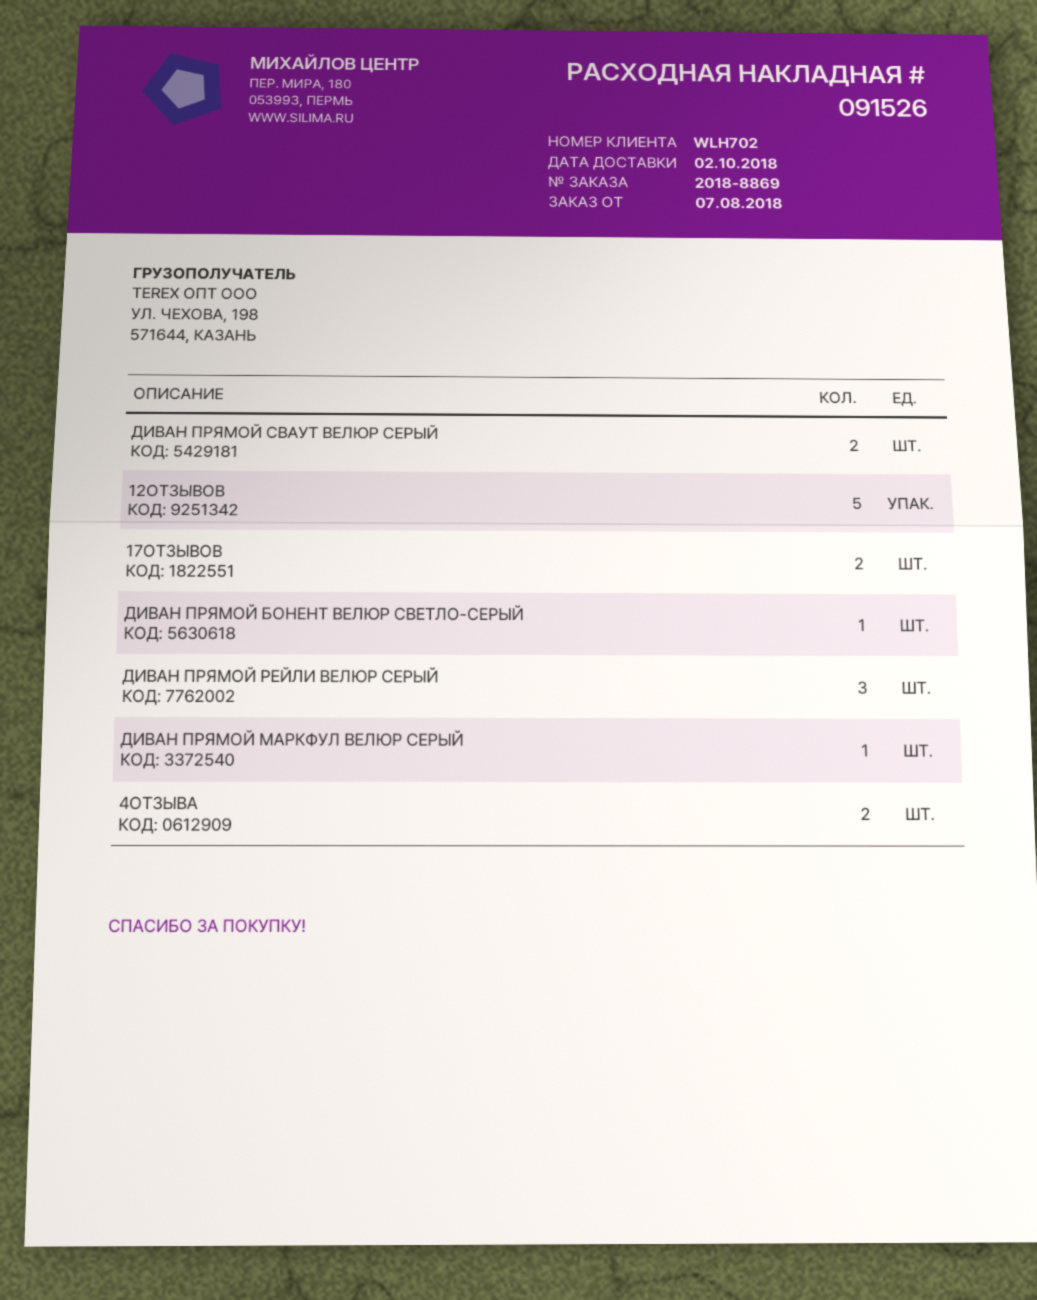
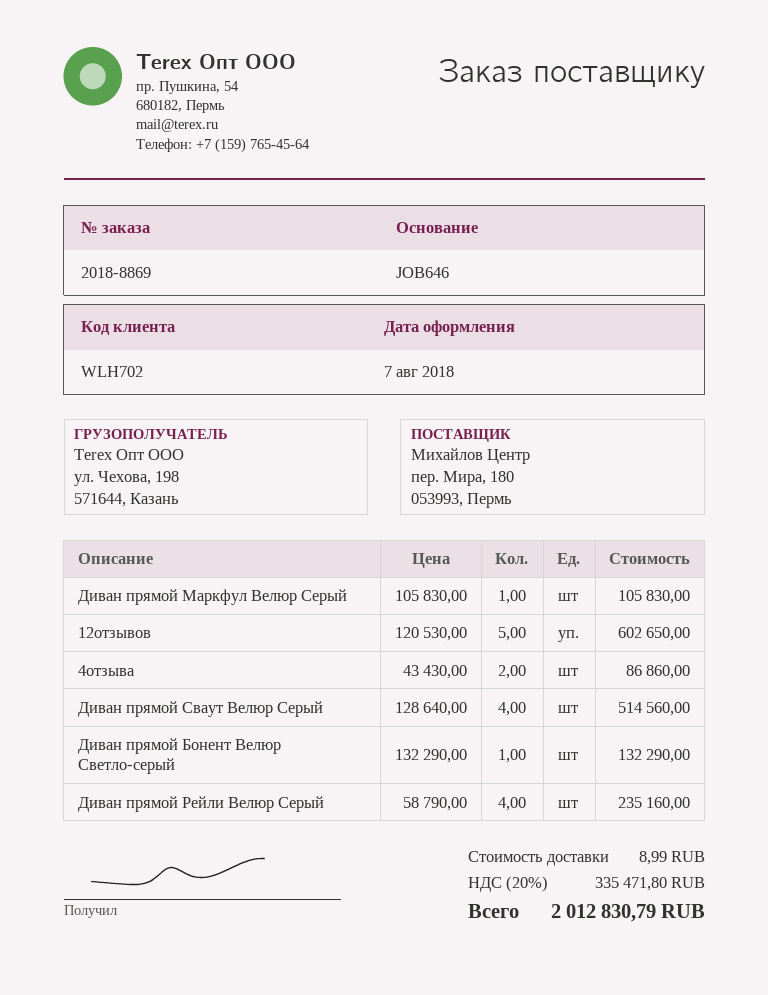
ДИВАН ПРЯМОЙ СВАУТ ВЕЛЮР СЕРЫЙ: 2 -> 4
17ОТЗЫВОВ: 2 -> none
ДИВАН ПРЯМОЙ РЕЙЛИ ВЕЛЮР СЕРЫЙ: 3 -> 4

